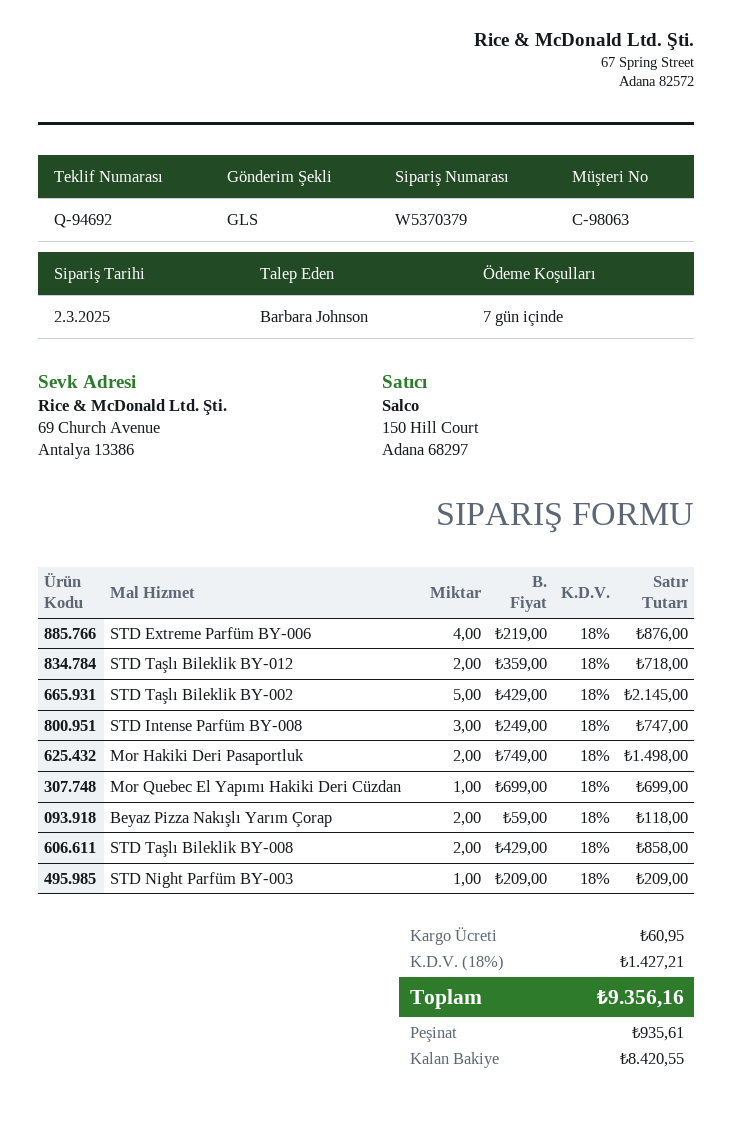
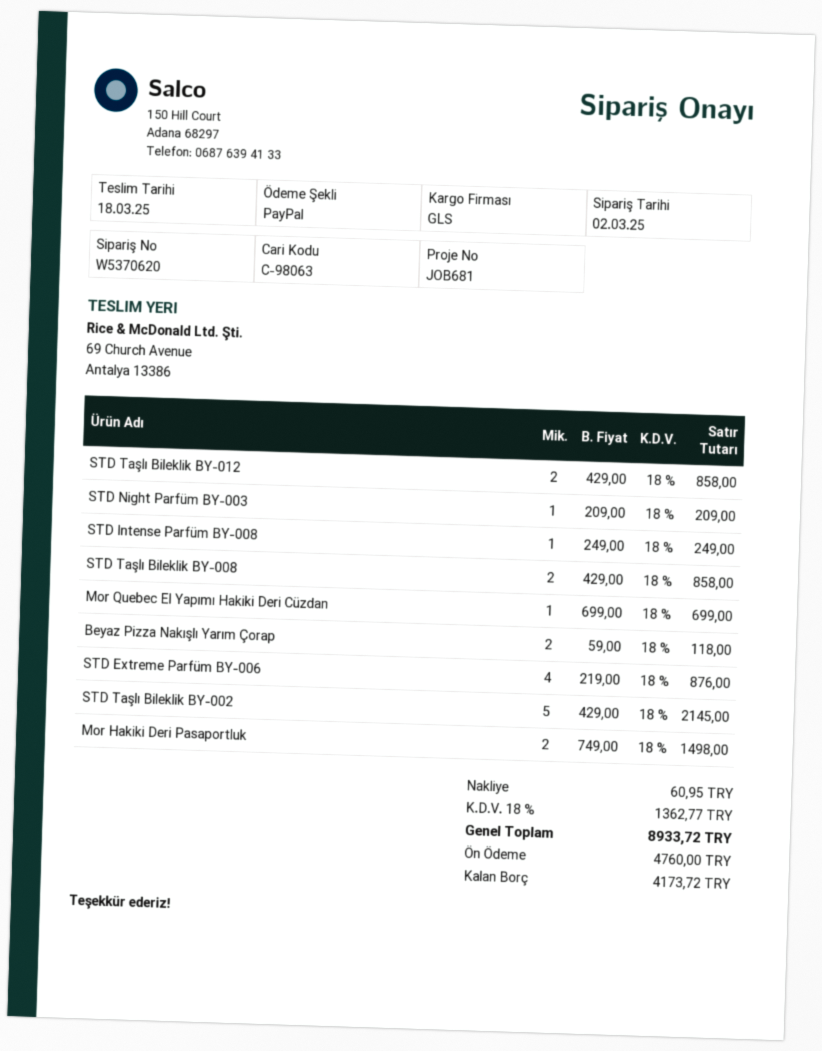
order number: W5370379 -> W5370620
STD Taşlı Bileklik BY-012: 2 x 359.00 = 718.00 -> 2 x 429.00 = 858.00
STD Intense Parfüm BY-008: 3 x 249.00 = 747.00 -> 1 x 249.00 = 249.00
tax: 18% = 1427.21 -> 18% = 1362.77
total: 9356.16 -> 8933.72
deposit: 935.61 -> 4760.00
balance: 8420.55 -> 4173.72

